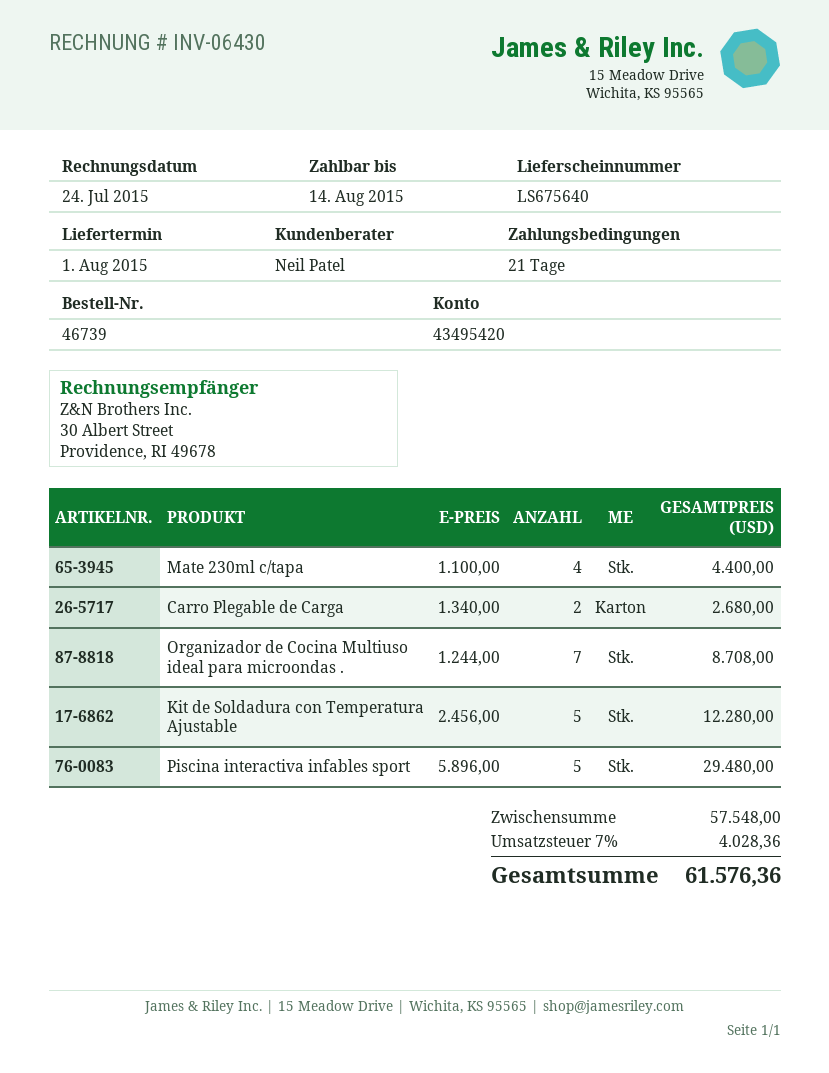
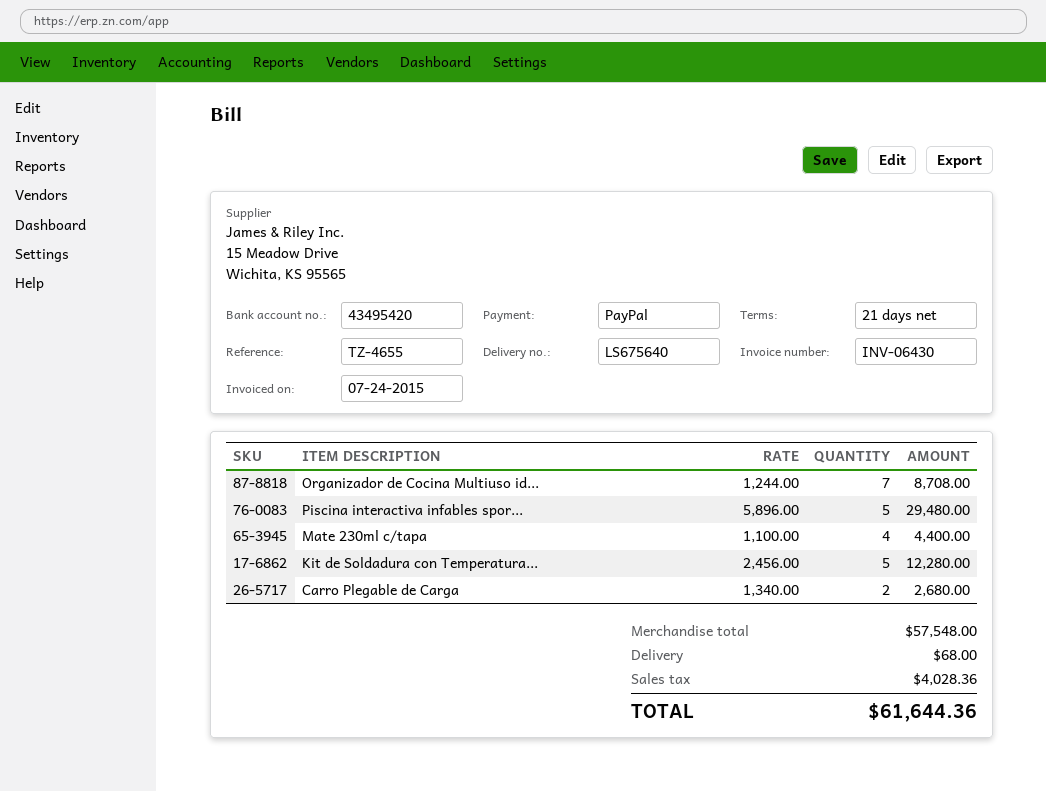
shipping: none -> 68.00
total: 61576.36 -> 61644.36

